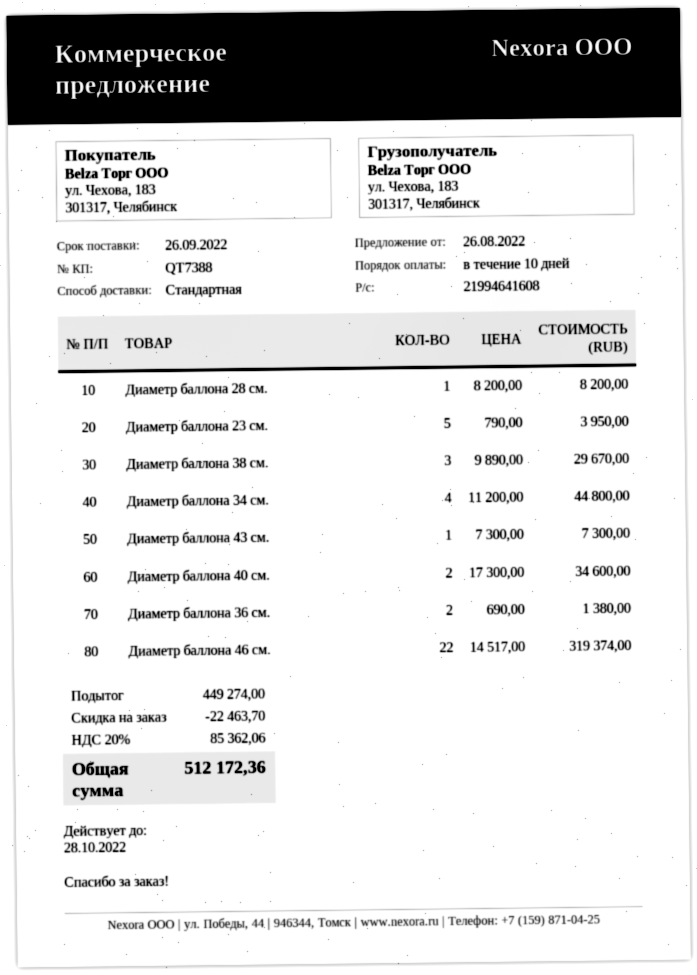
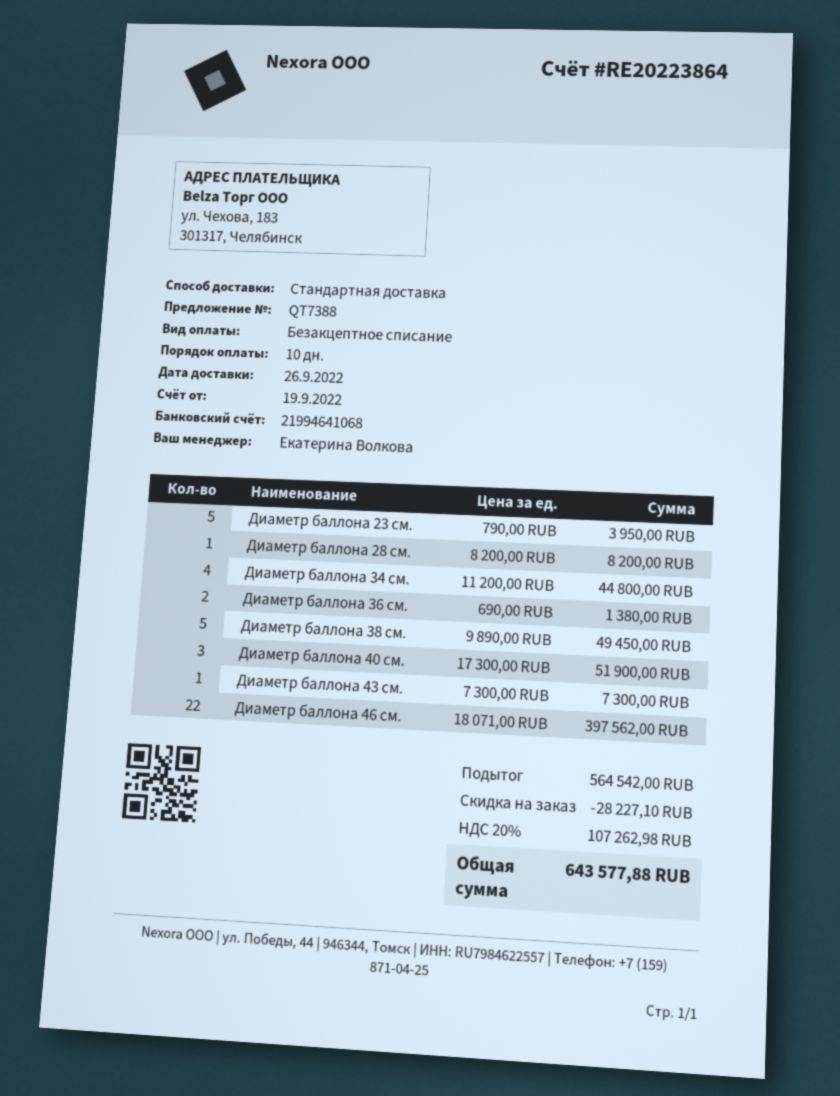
bank account: 21994641608 -> 21994641068
Диаметр баллона 38 см.: 3 x 9890.00 = 29670.00 -> 5 x 9890.00 = 49450.00
Диаметр баллона 40 см.: 2 x 17300.00 = 34600.00 -> 3 x 17300.00 = 51900.00
Диаметр баллона 46 см.: 22 x 14517.00 = 319374.00 -> 22 x 18071.00 = 397562.00
subtotal: 449274.00 -> 564542.00
discount: 22463.70 -> 28227.10
tax: 20% = 85362.06 -> 20% = 107262.98
total: 512172.36 -> 643577.88

